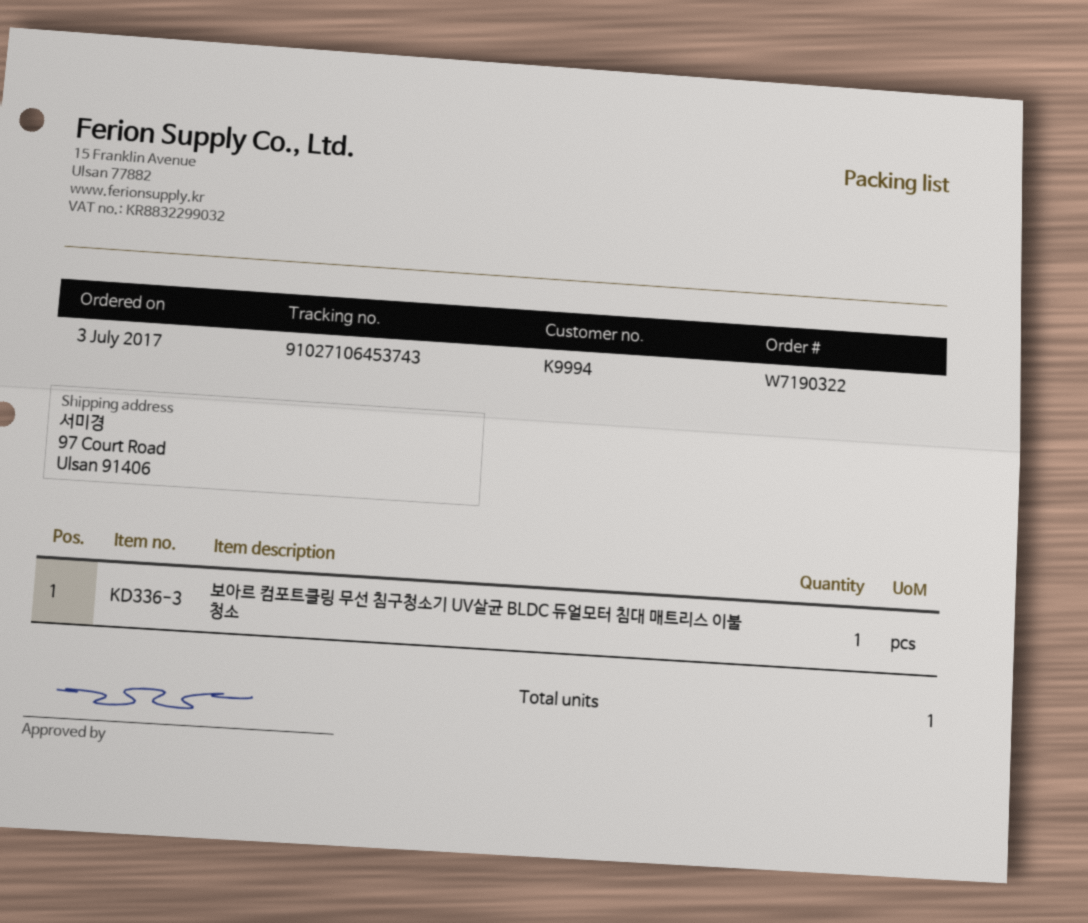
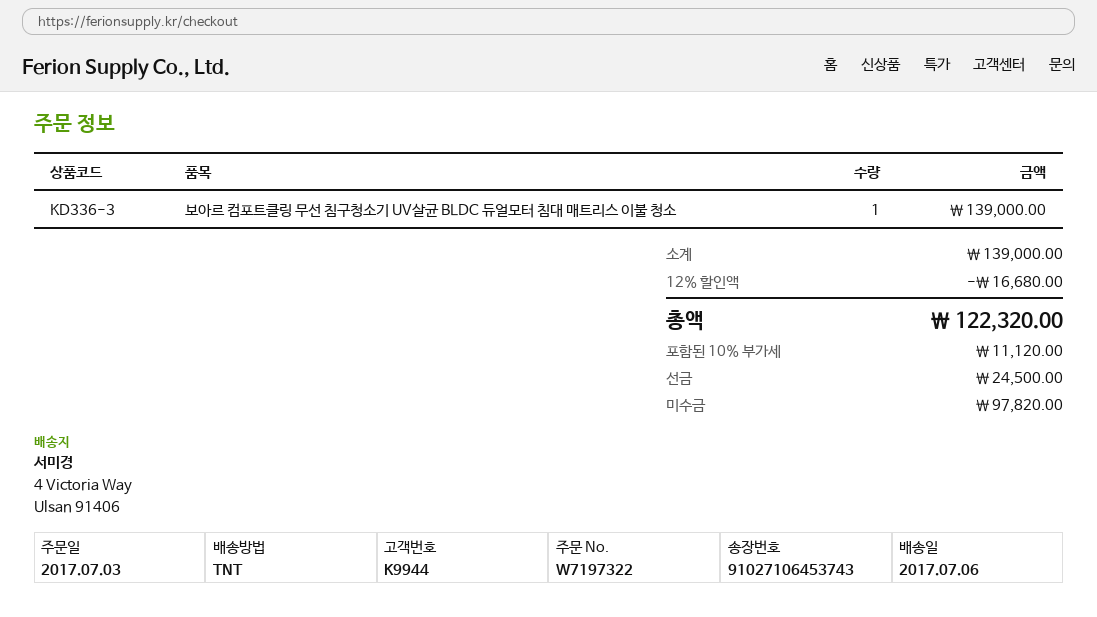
order number: W7190322 -> W7197322
customer number: K9994 -> K9944
ship to: 97 Court Road, Ulsan 91406 -> 4 Victoria Way, Ulsan 91406

